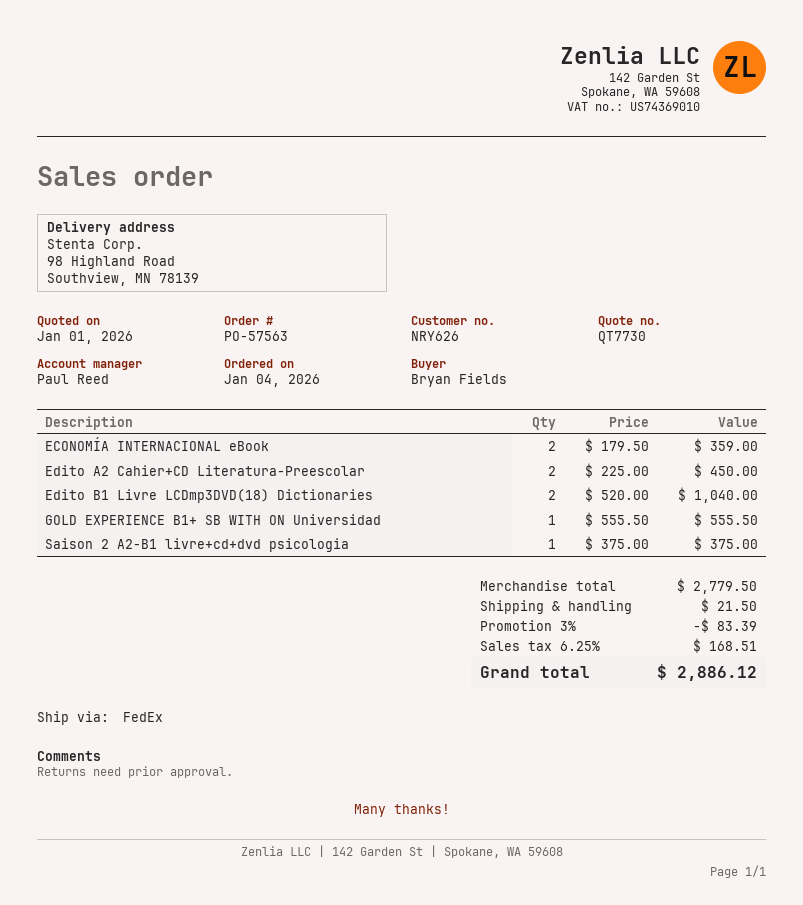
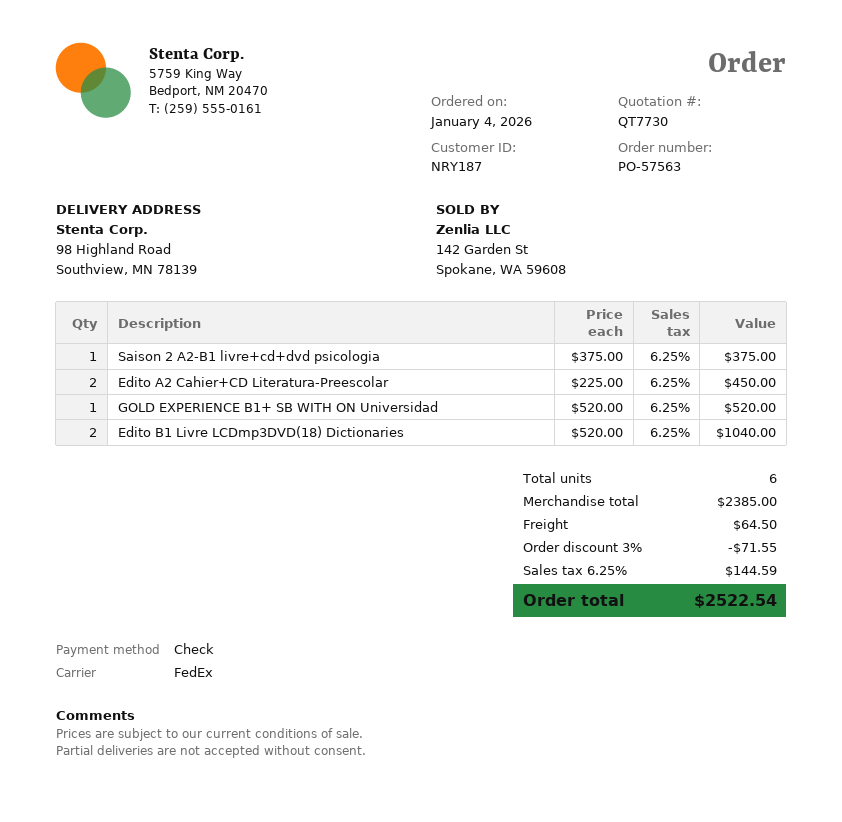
customer number: NRY626 -> NRY187
ECONOMÍA INTERNACIONAL eBook: 2 x 179.50 = 359.00 -> none
GOLD EXPERIENCE B1+ SB WITH ON Universidad: 1 x 555.50 = 555.50 -> 1 x 520.00 = 520.00
subtotal: 2779.50 -> 2385.00
discount: 3% = 83.39 -> 3% = 71.55
shipping: 21.50 -> 64.50
tax: 6.25% = 168.51 -> 6.25% = 144.59
total: 2886.12 -> 2522.54

